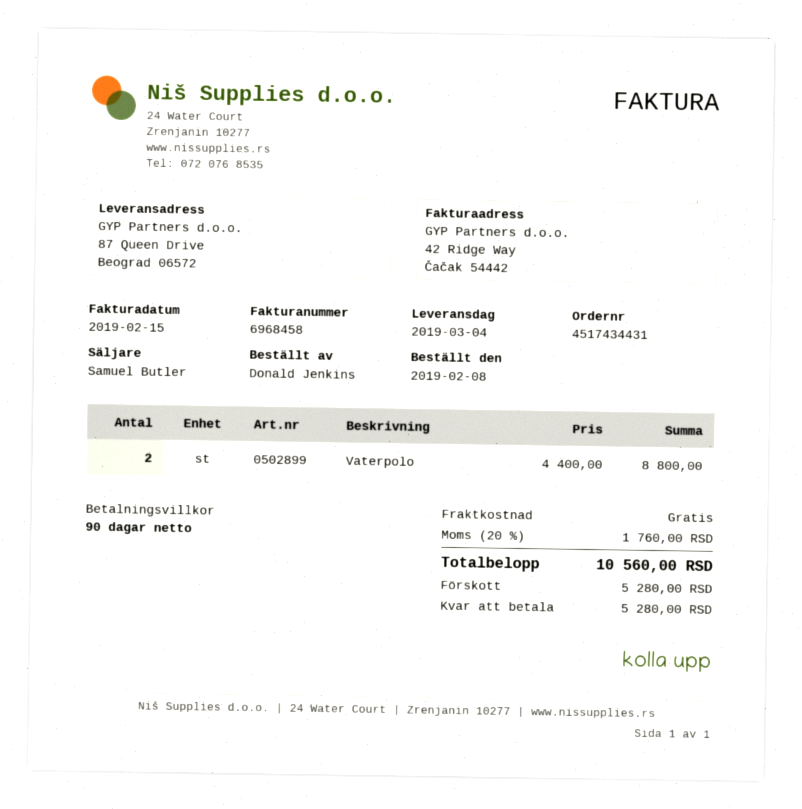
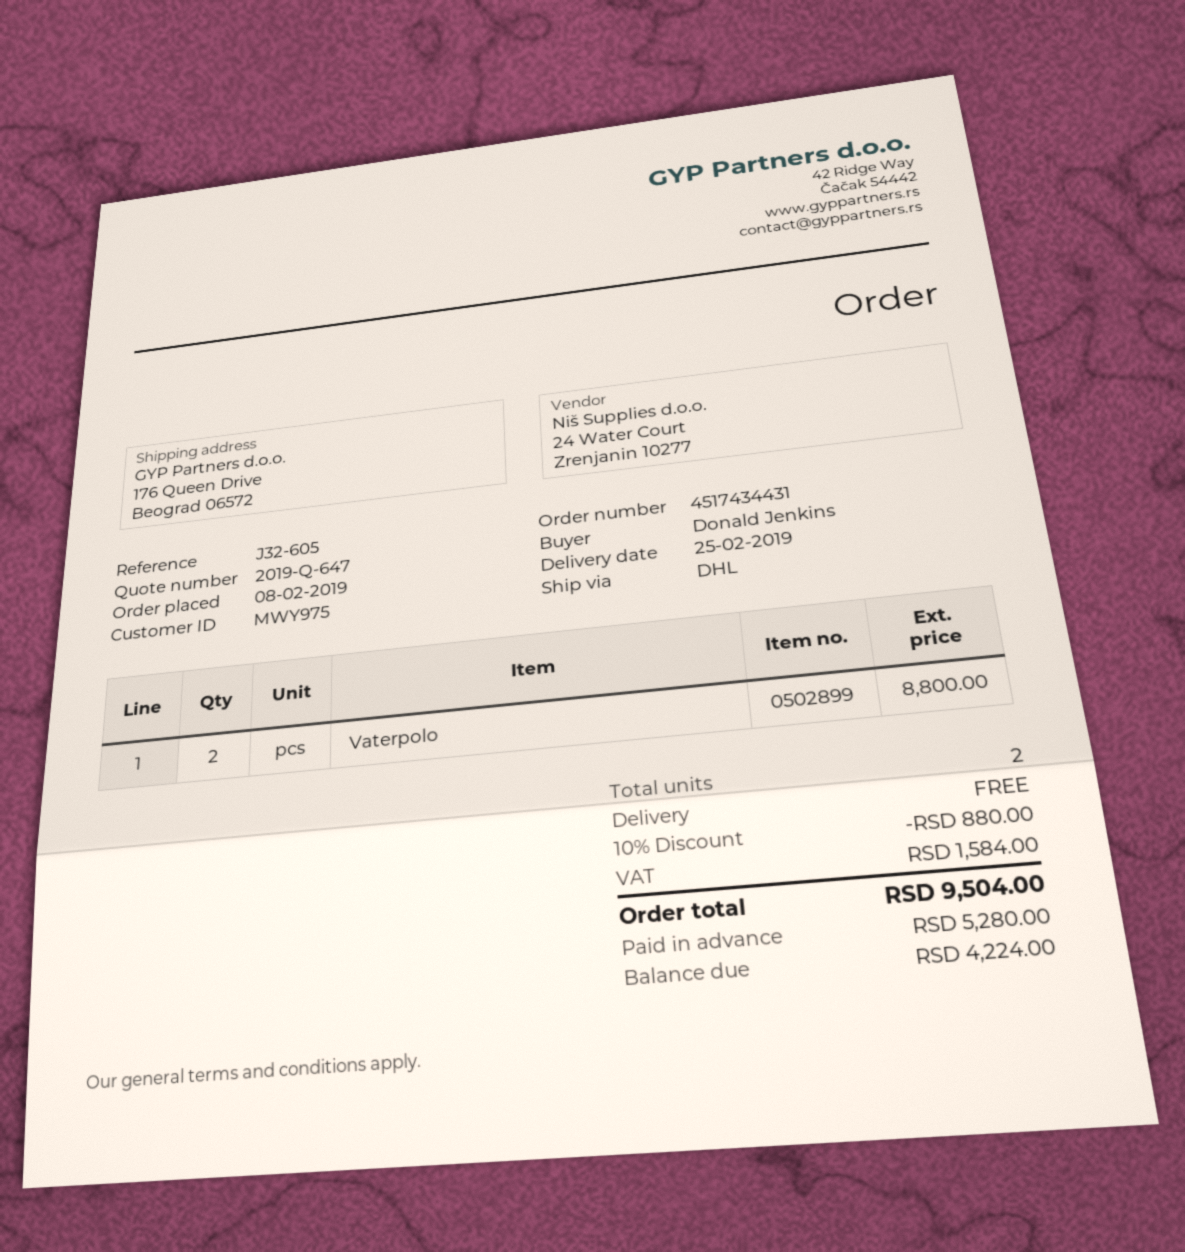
delivery date: 2019-03-04 -> 2019-02-25
ship to: 87 Queen Drive, Beograd 06572 -> 176 Queen Drive, Beograd 06572
discount: none -> 10% = 880.00
tax: 1760.00 -> 1584.00
total: 10560.00 -> 9504.00
balance: 5280.00 -> 4224.00

